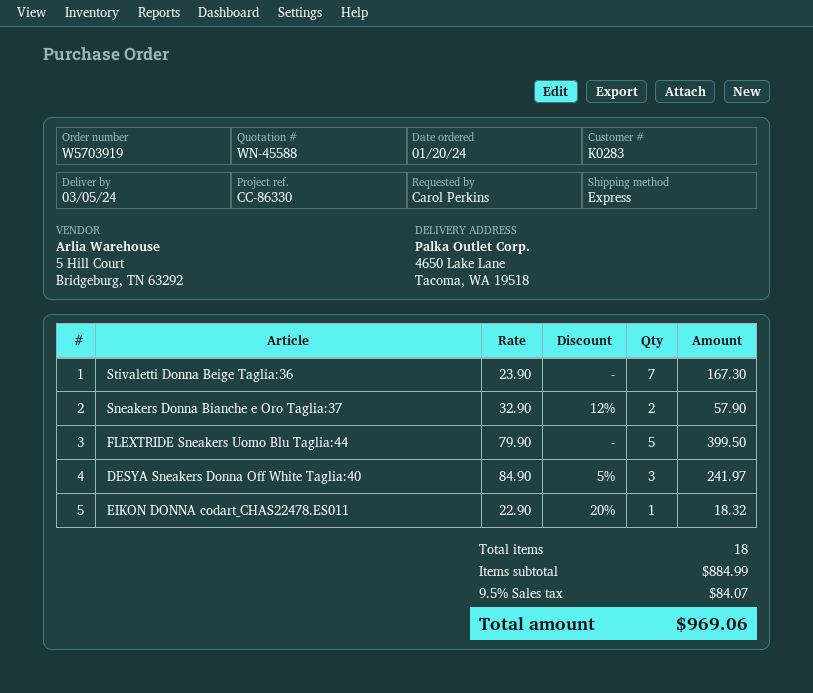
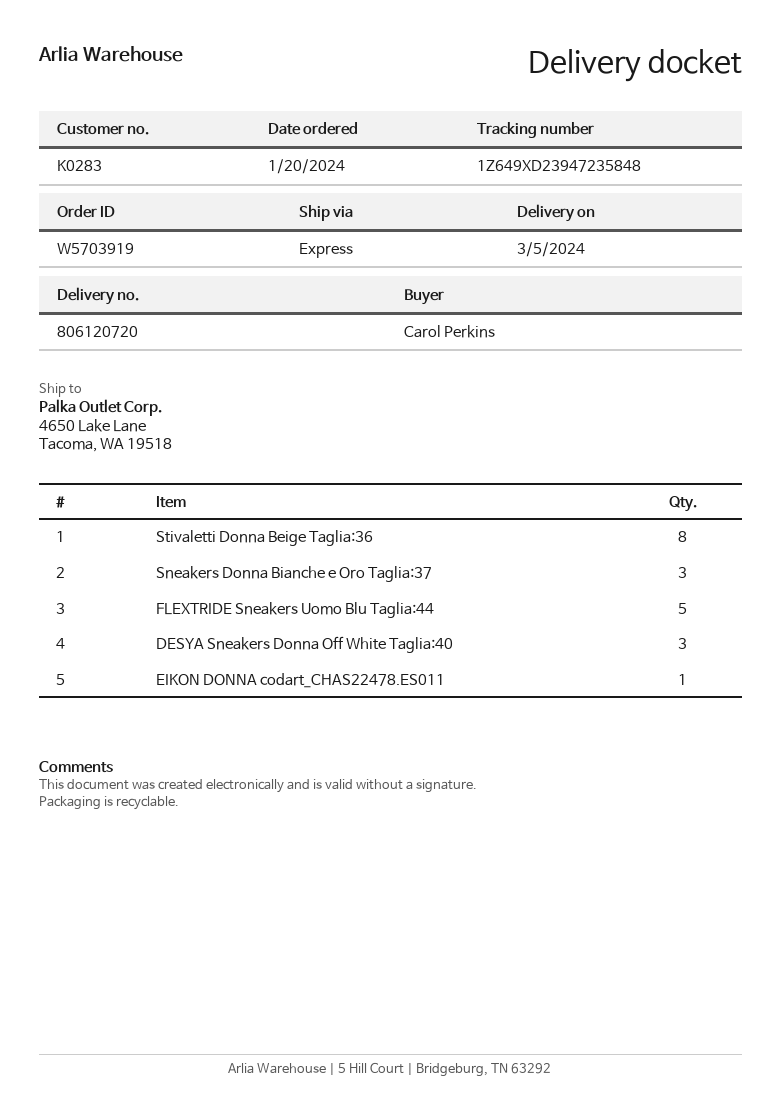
Stivaletti Donna Beige Taglia:36: 7 -> 8
Sneakers Donna Bianche e Oro Taglia:37: 2 -> 3

